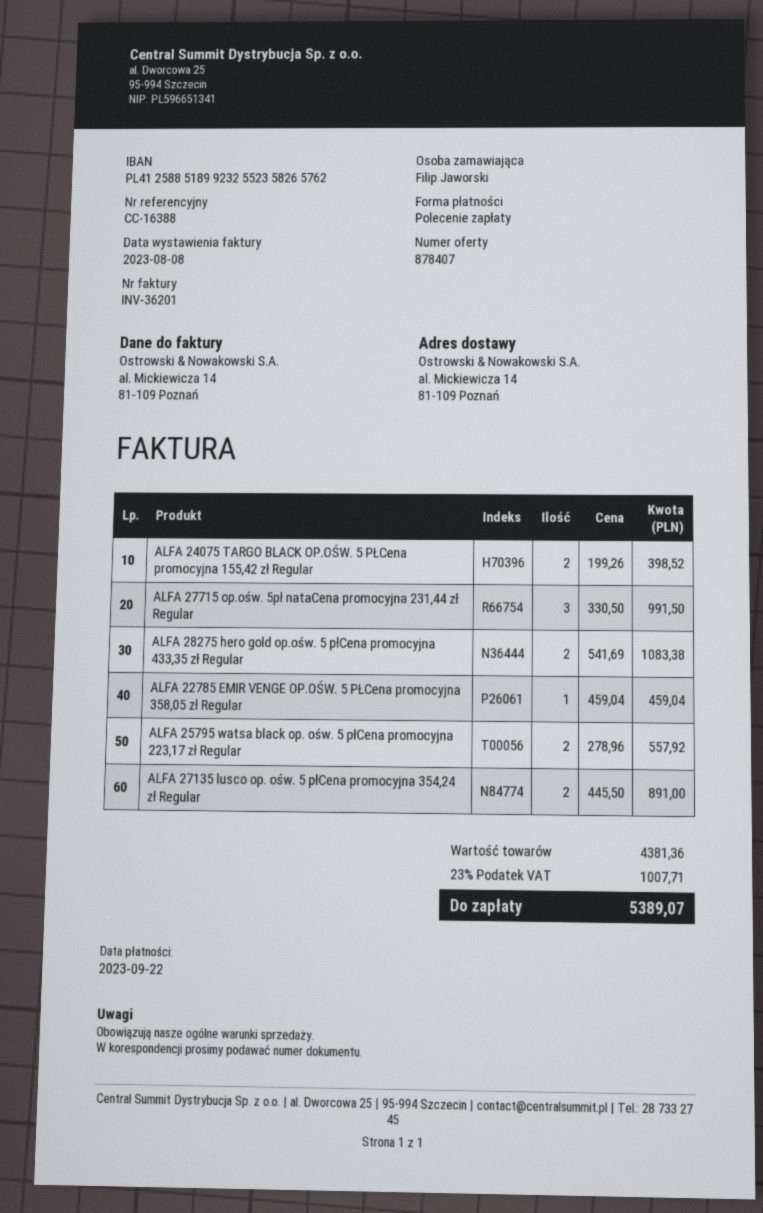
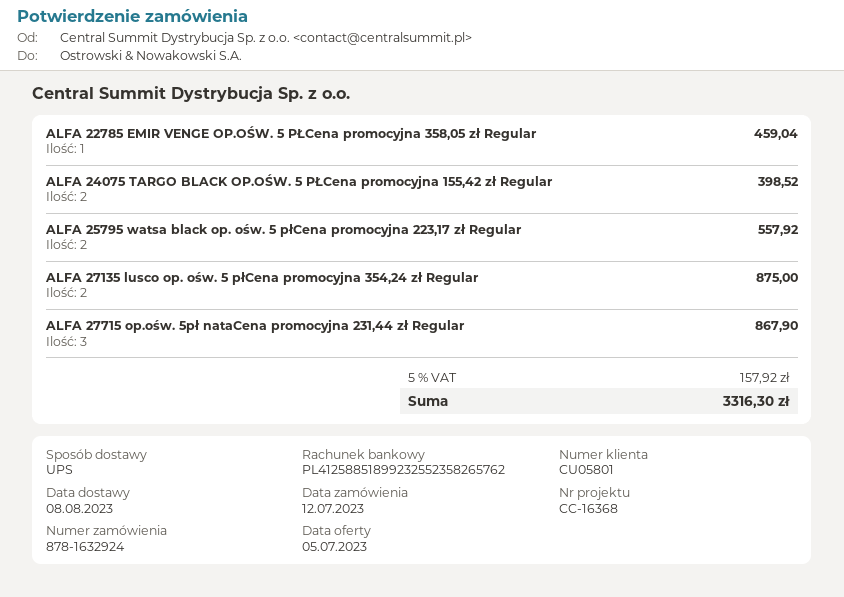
reference: CC-16388 -> CC-16368
ALFA 27715 op.ośw. 5pł nataCena promocyjna 231,44 zł Regular: 3 for 991.50 -> 3 for 867.90
ALFA 28275 hero gold op.ośw. 5 płCena promocyjna 433,35 zł Regular: 2 for 1083.38 -> none
ALFA 27135 lusco op. ośw. 5 płCena promocyjna 354,24 zł Regular: 2 for 891.00 -> 2 for 875.00
tax: 23% = 1007.71 -> 5% = 157.92
total: 5389.07 -> 3316.30

